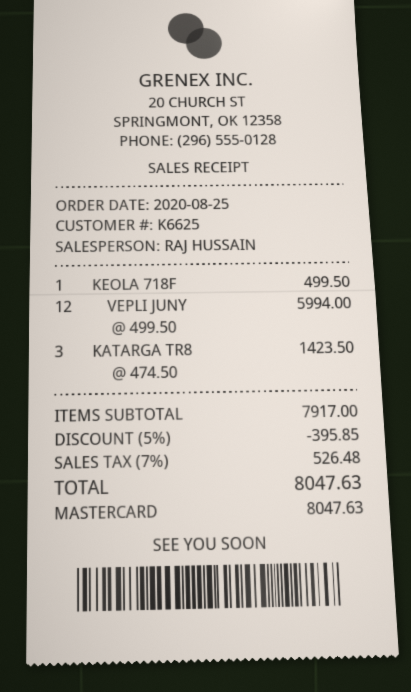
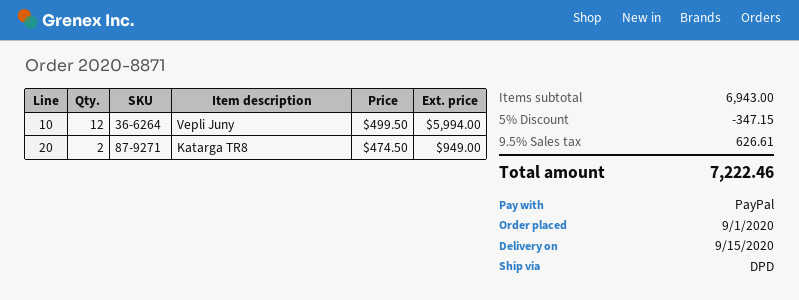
order date: 2020-08-25 -> 2020-09-01
payment method: Mastercard -> PayPal
KEOLA 718F: 1 x 499.50 = 499.50 -> none
KATARGA TR8: 3 x 474.50 = 1423.50 -> 2 x 474.50 = 949.00
subtotal: 7917.00 -> 6943.00
discount: 5% = 395.85 -> 5% = 347.15
tax: 7% = 526.48 -> 9.5% = 626.61
total: 8047.63 -> 7222.46

